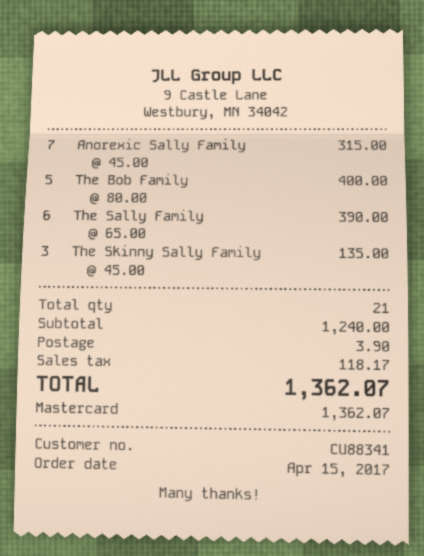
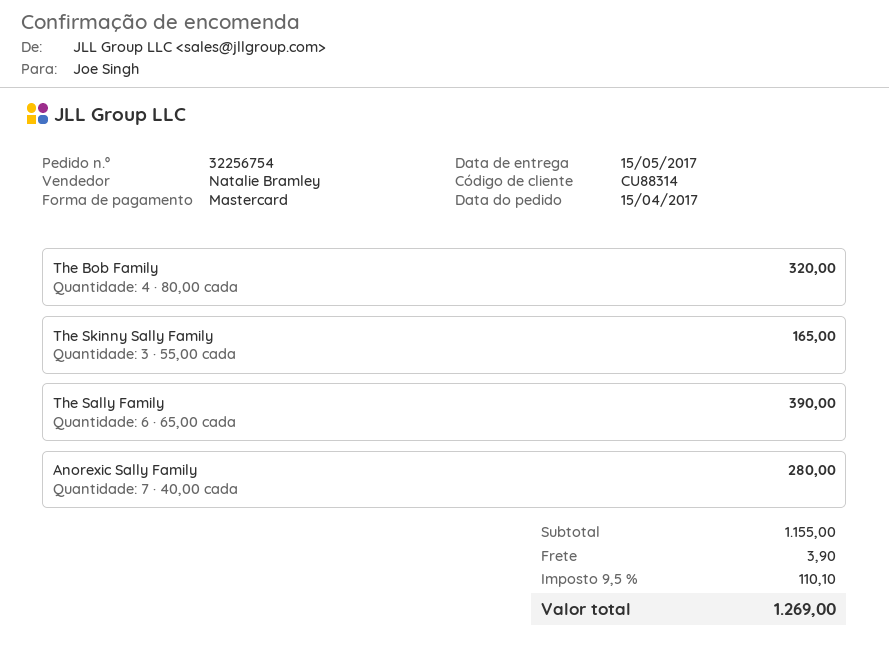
customer number: CU88341 -> CU88314
Anorexic Sally Family: 7 x 45.00 = 315.00 -> 7 x 40.00 = 280.00
The Bob Family: 5 x 80.00 = 400.00 -> 4 x 80.00 = 320.00
The Skinny Sally Family: 3 x 45.00 = 135.00 -> 3 x 55.00 = 165.00
subtotal: 1240.00 -> 1155.00
tax: 118.17 -> 110.10
total: 1362.07 -> 1269.00

